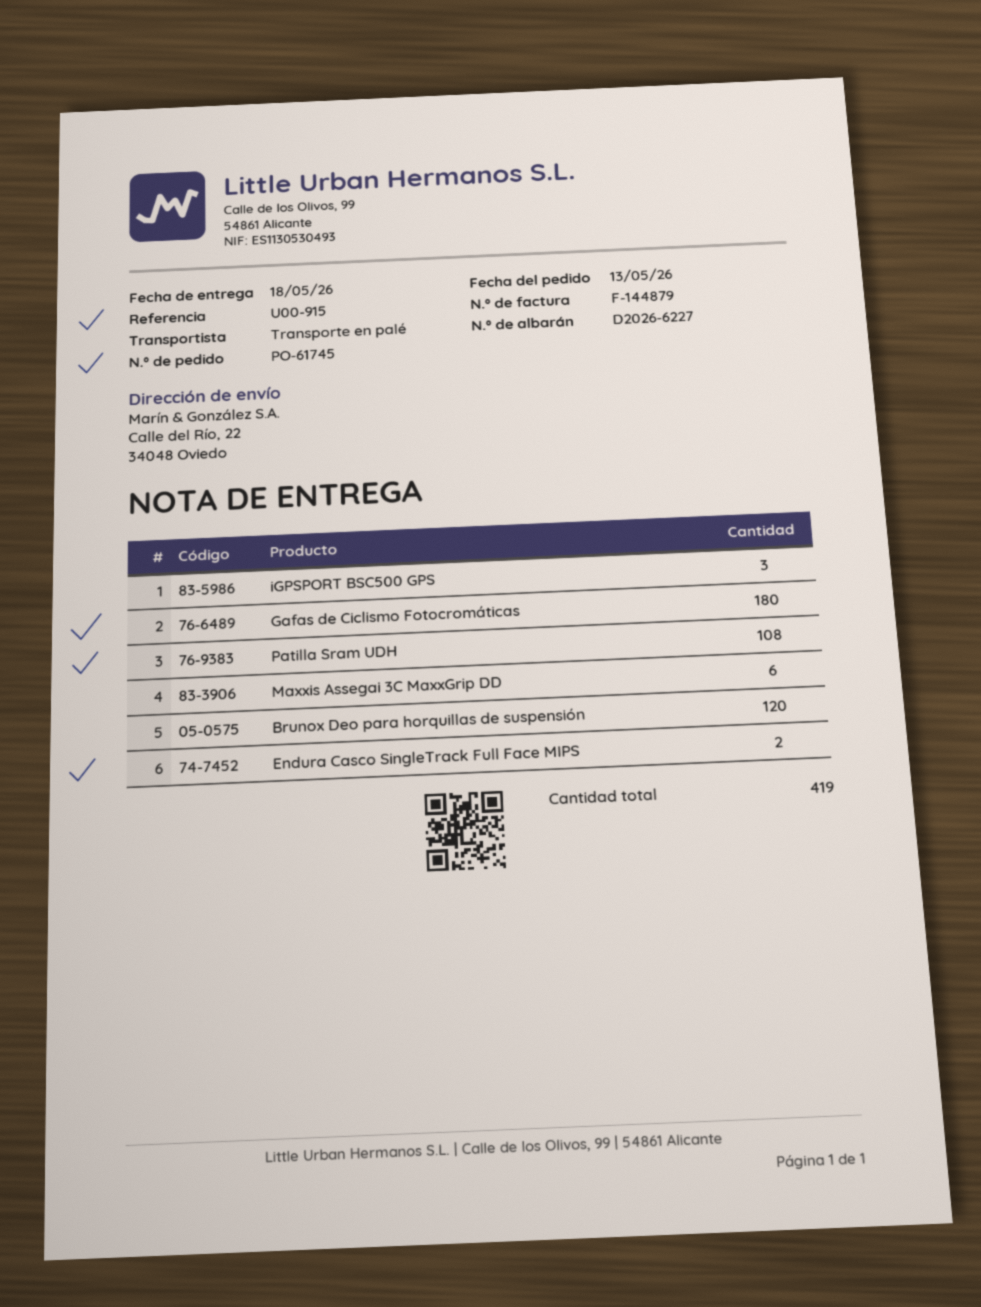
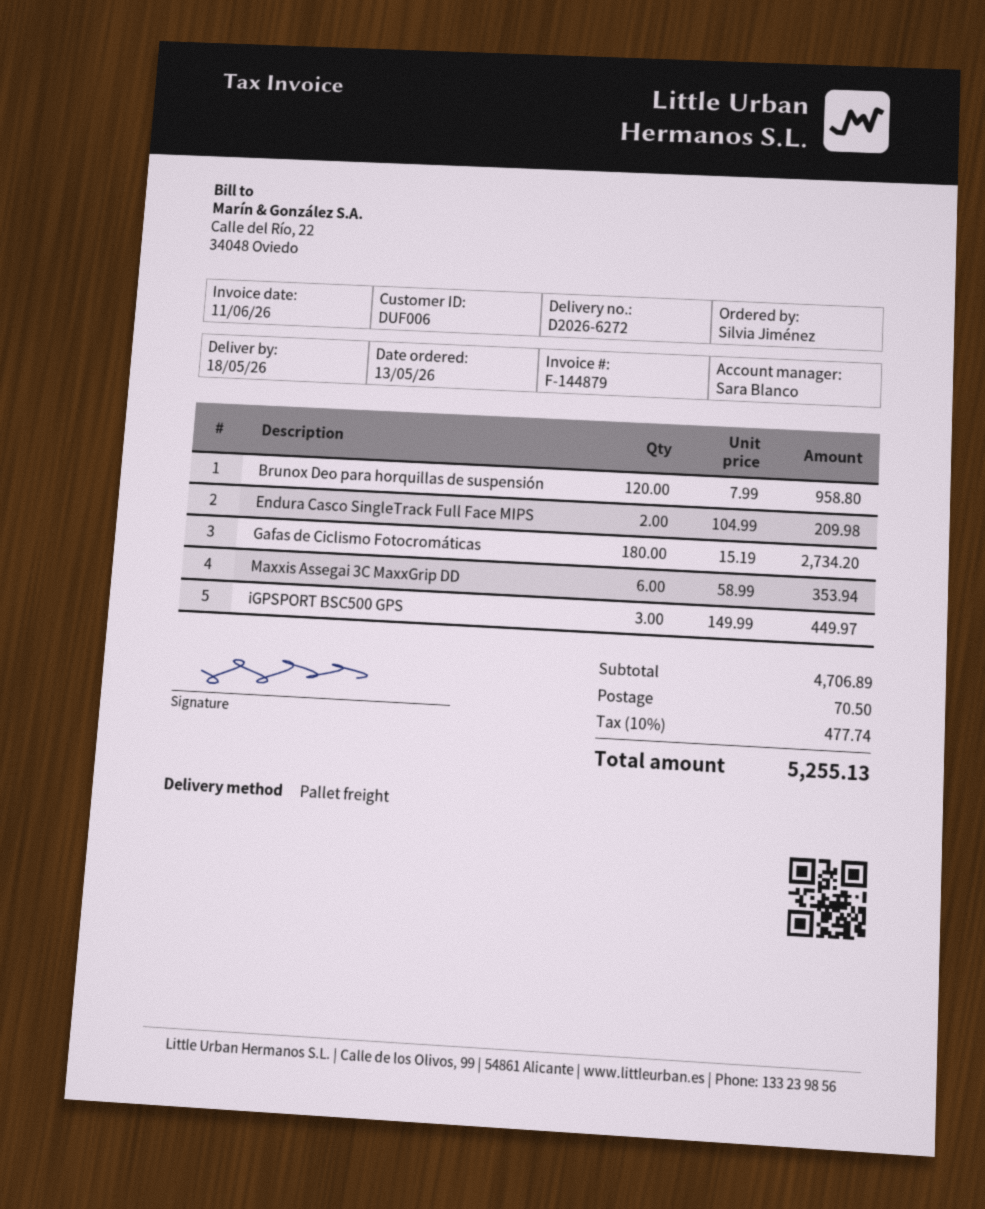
delivery note number: D2026-6227 -> D2026-6272
Patilla Sram UDH: 108 -> none

